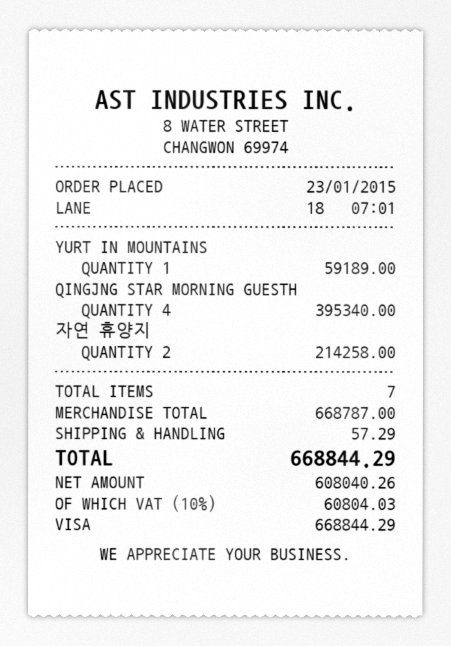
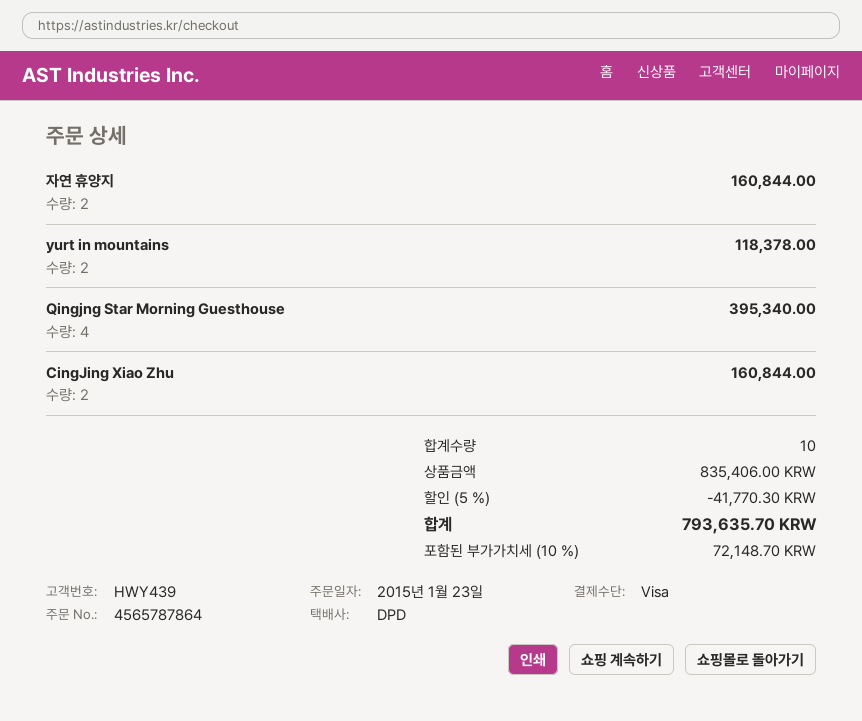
YURT IN MOUNTAINS: 1 for 59189.00 -> 2 for 118378.00
자연 휴양지: 2 for 214258.00 -> 2 for 160844.00
CingJing Xiao Zhu: none -> 2 for 160844.00
total quantity: 7 -> 10
subtotal: 668787.00 -> 835406.00
discount: none -> 5% = 41770.30
shipping: 57.29 -> none
tax: 10% = 60804.03 -> 10% = 72148.70
total: 668844.29 -> 793635.70

